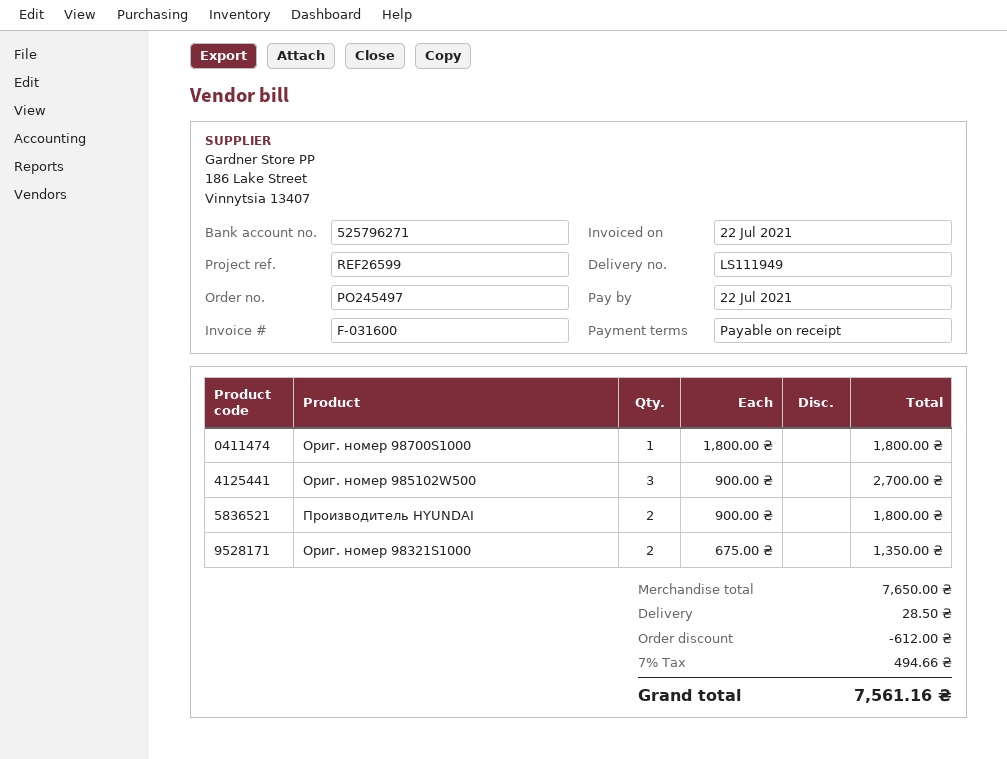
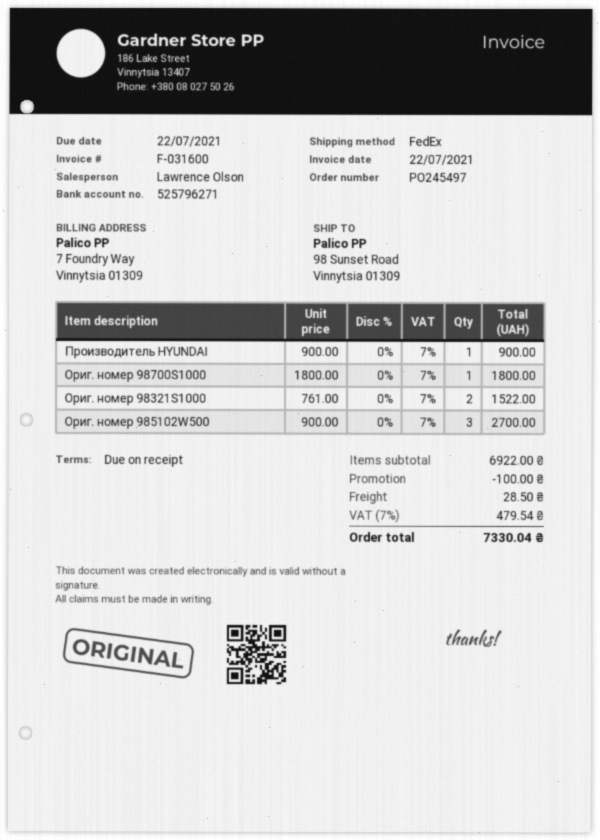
Производитель HYUNDAI: 2 x 900.00 = 1800.00 -> 1 x 900.00 = 900.00
Ориг. номер 98321S1000: 2 x 675.00 = 1350.00 -> 2 x 761.00 = 1522.00
subtotal: 7650.00 -> 6922.00
discount: 612.00 -> 100.00
tax: 7% = 494.66 -> 7% = 479.54
total: 7561.16 -> 7330.04

